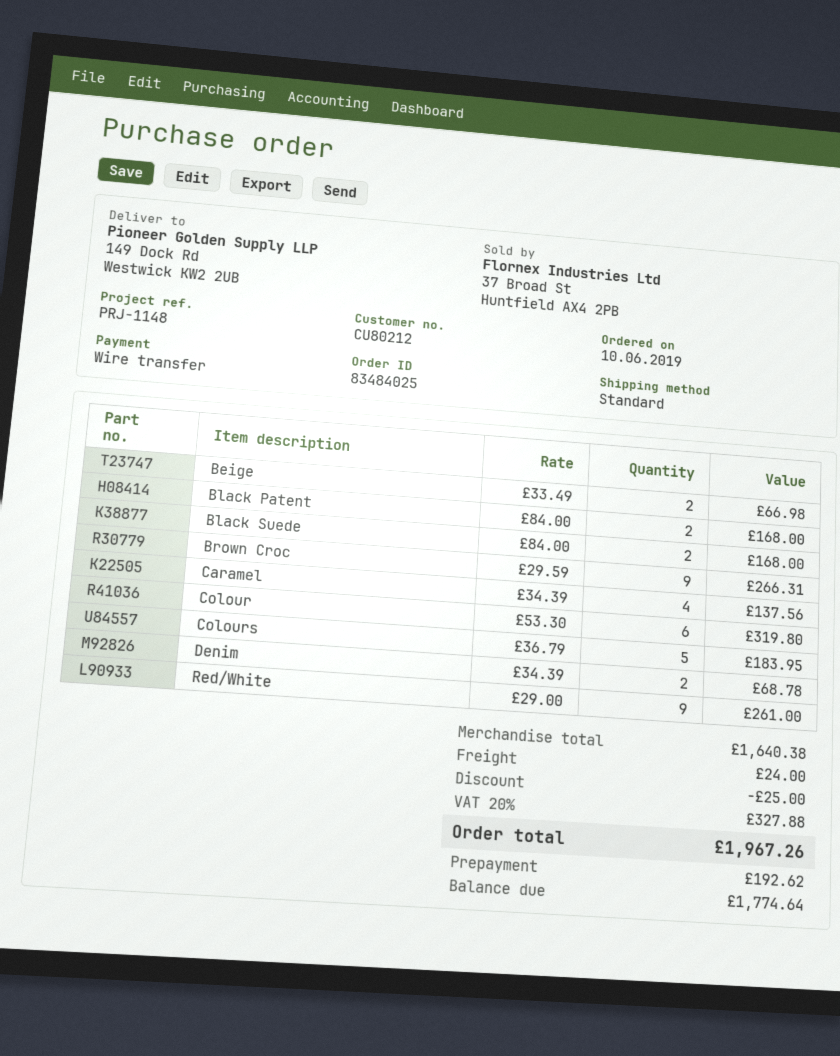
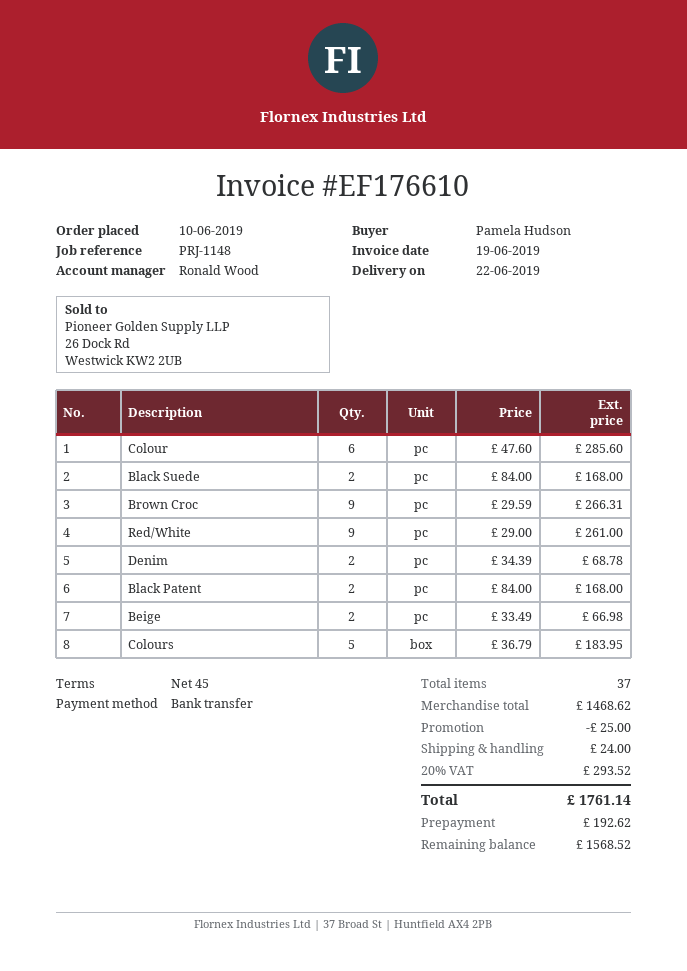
Caramel: 4 x 34.39 = 137.56 -> none
Colour: 6 x 53.30 = 319.80 -> 6 x 47.60 = 285.60
subtotal: 1640.38 -> 1468.62
tax: 20% = 327.88 -> 20% = 293.52
total: 1967.26 -> 1761.14
balance: 1774.64 -> 1568.52

